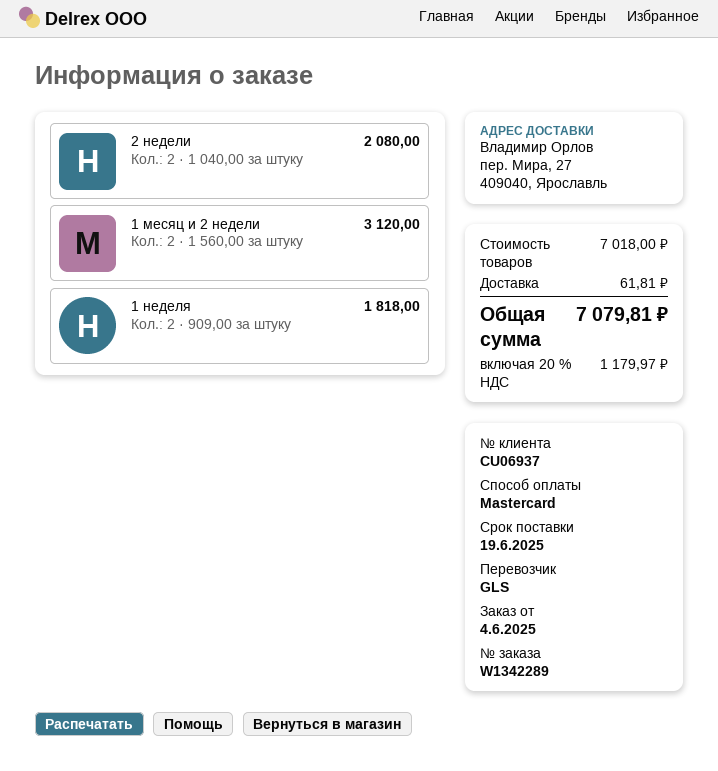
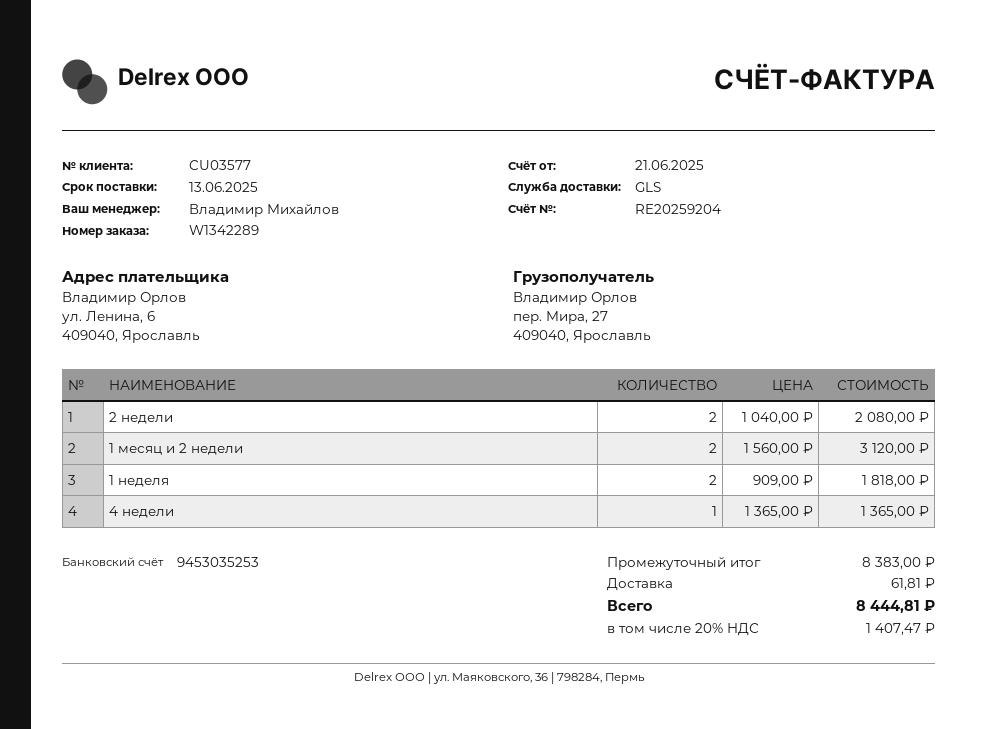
delivery date: 2025-06-19 -> 2025-06-13
customer number: CU06937 -> CU03577
4 недели: none -> 1 x 1365.00 = 1365.00
subtotal: 7018.00 -> 8383.00
tax: 20% = 1179.97 -> 20% = 1407.47
total: 7079.81 -> 8444.81

